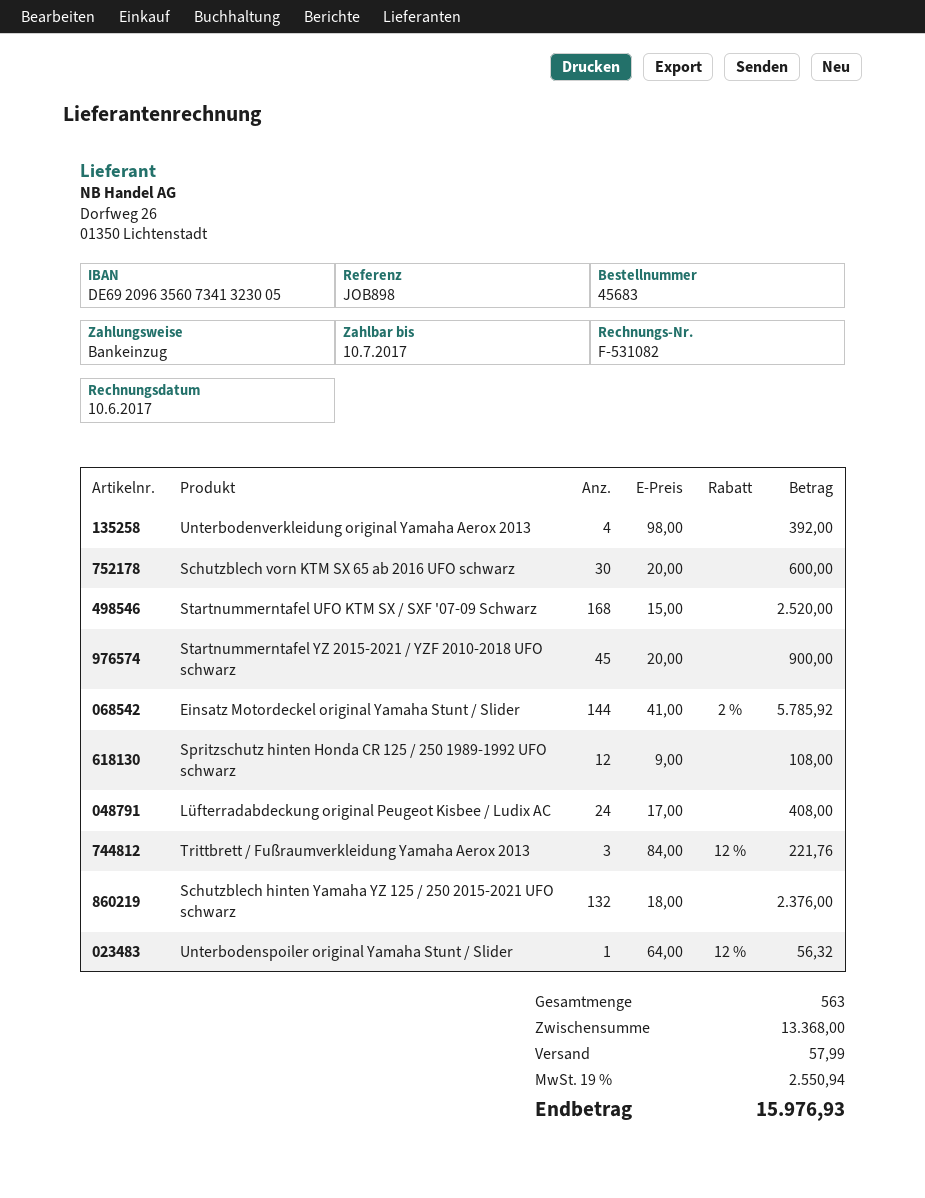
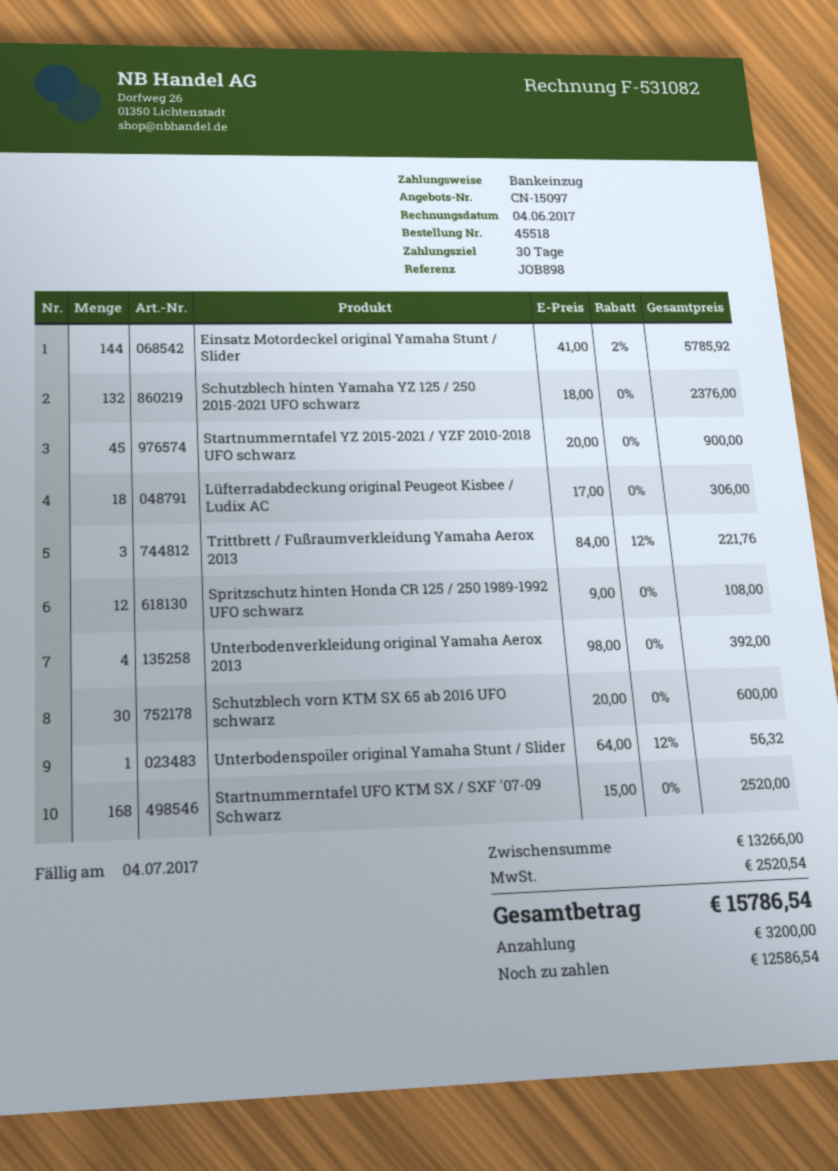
order number: 45683 -> 45518
invoice date: 2017-06-10 -> 2017-06-04
due date: 2017-07-10 -> 2017-07-04
Lüfterradabdeckung original Peugeot Kisbee / Ludix AC: 24 x 17.00 = 408.00 -> 18 x 17.00 = 306.00
subtotal: 13368.00 -> 13266.00
shipping: 57.99 -> none
tax: 2550.94 -> 2520.54
total: 15976.93 -> 15786.54

